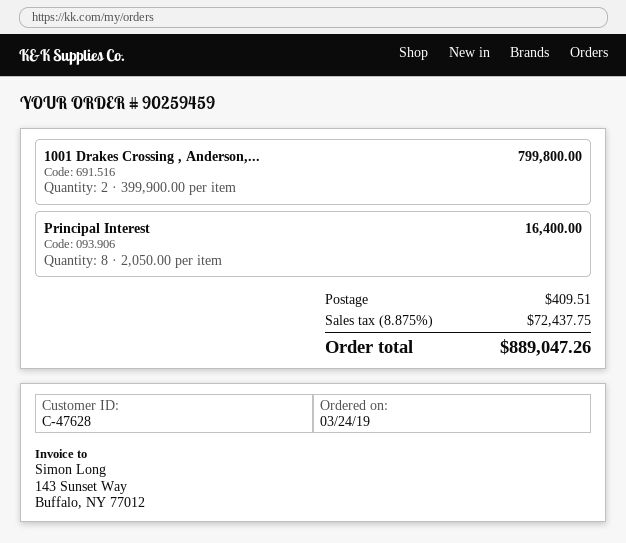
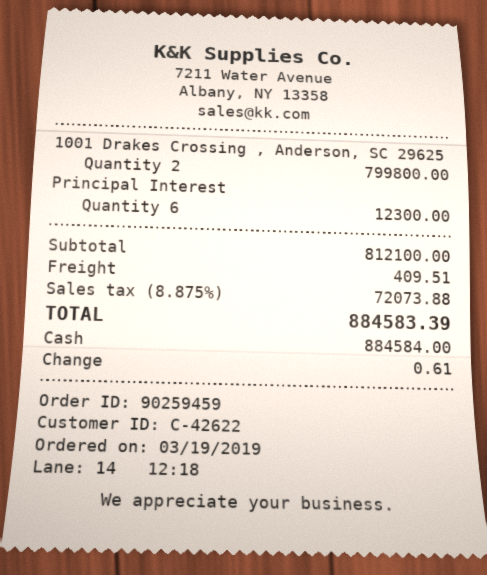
order date: 2019-03-24 -> 2019-03-19
customer number: C-47628 -> C-42622
Principal Interest: 8 for 16400.00 -> 6 for 12300.00
tax: 8.875% = 72437.75 -> 8.875% = 72073.88
total: 889047.26 -> 884583.39

